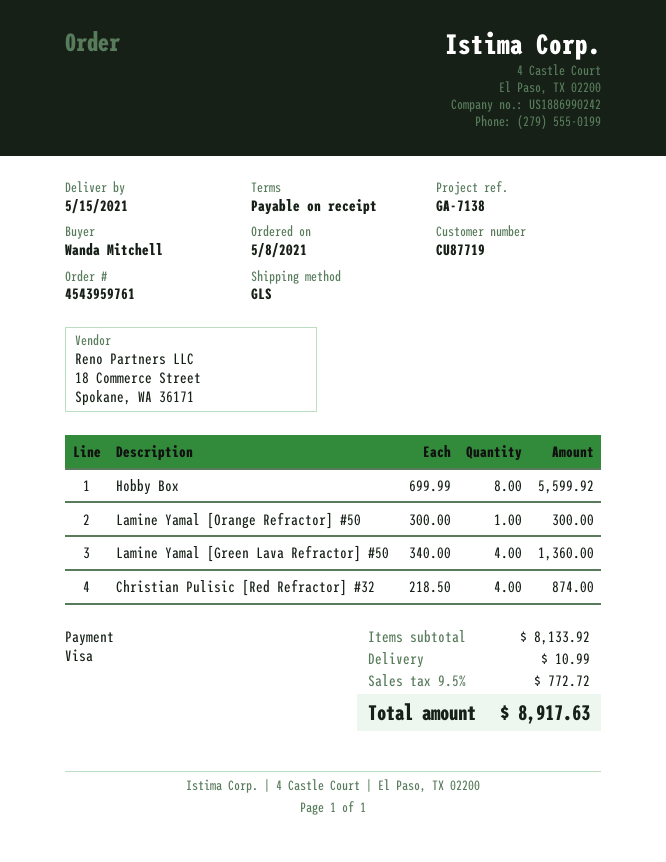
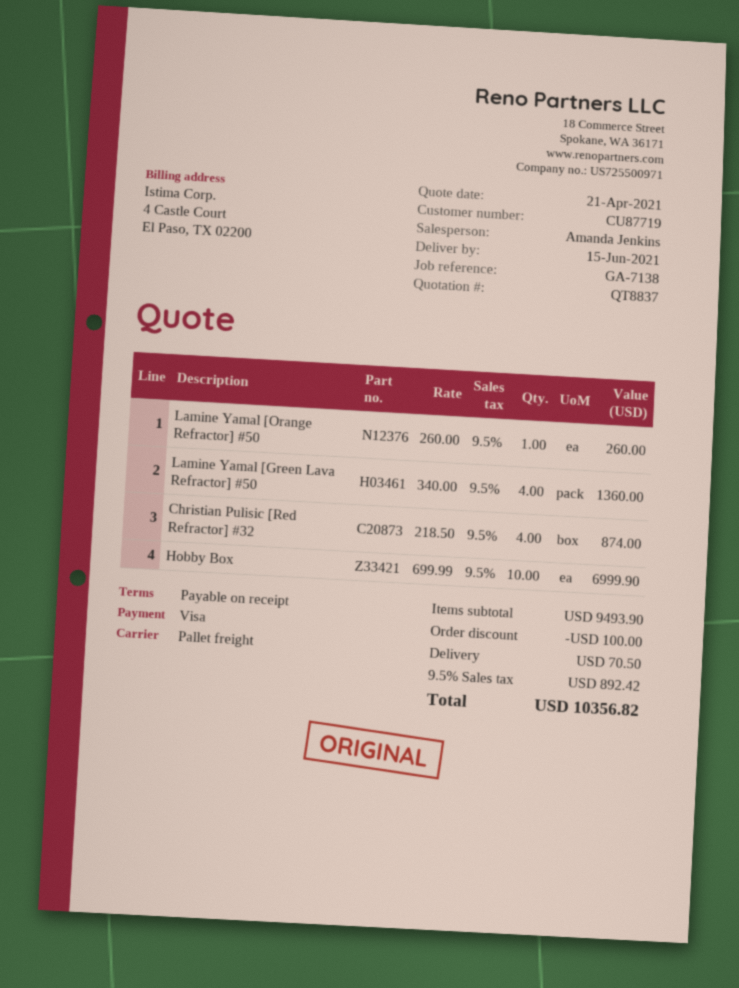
delivery date: 2021-05-15 -> 2021-06-15
shipping method: GLS -> pallet freight
Hobby Box: 8 x 699.99 = 5599.92 -> 10 x 699.99 = 6999.90
Lamine Yamal [Orange Refractor] #50: 1 x 300.00 = 300.00 -> 1 x 260.00 = 260.00
subtotal: 8133.92 -> 9493.90
discount: none -> 100.00
shipping: 10.99 -> 70.50
tax: 9.5% = 772.72 -> 9.5% = 892.42
total: 8917.63 -> 10356.82

